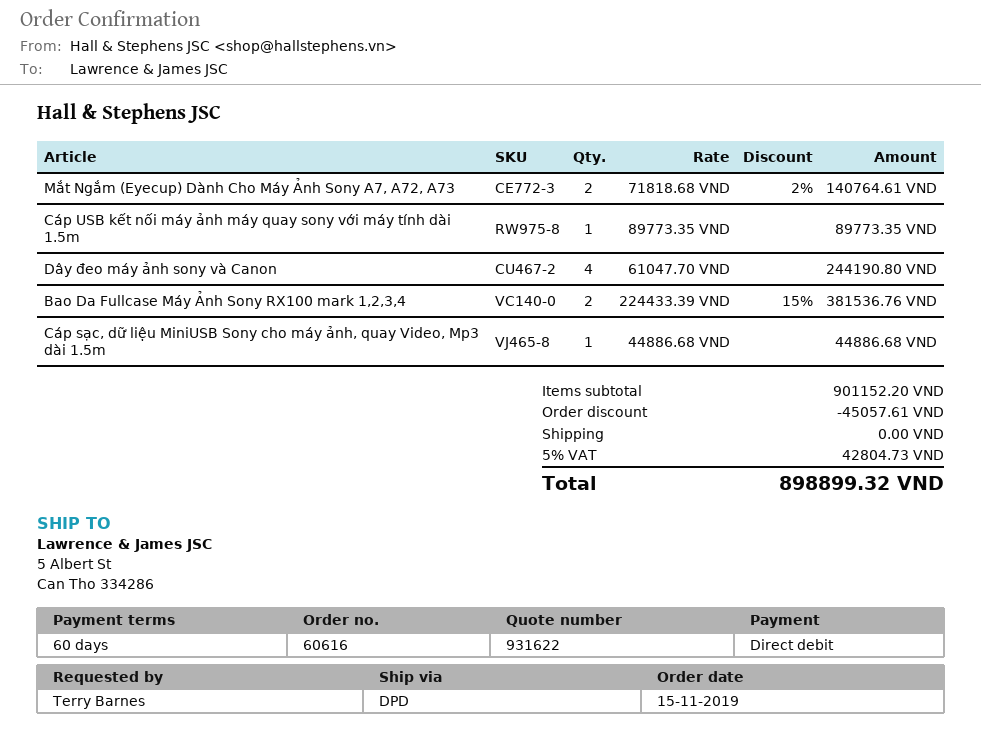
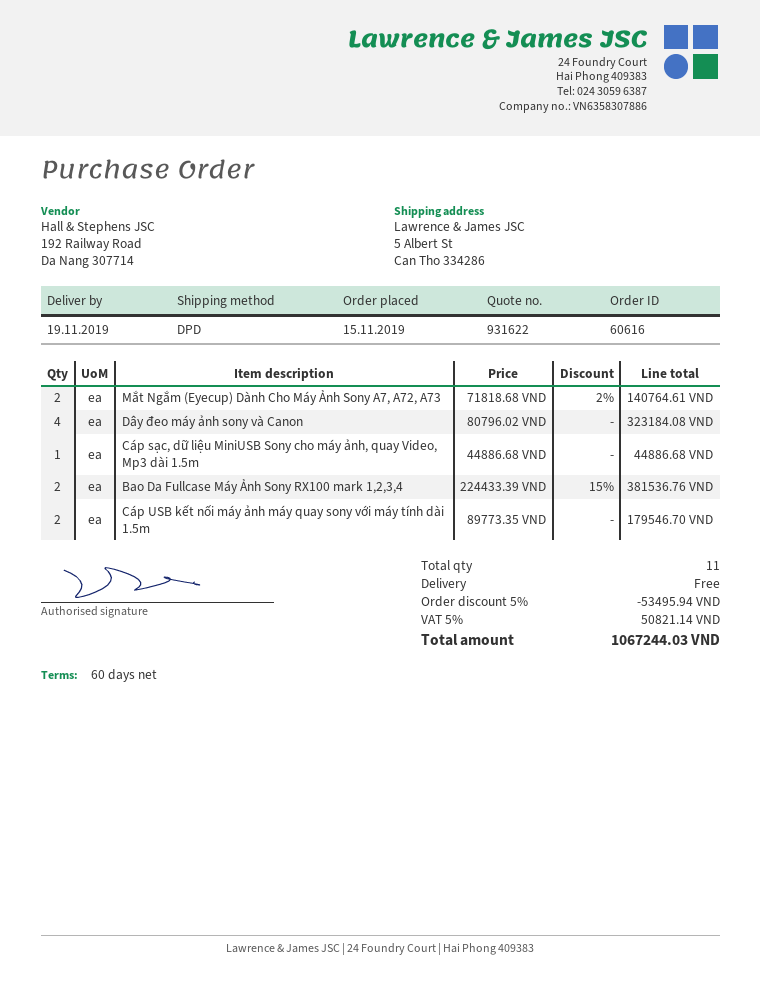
Cáp USB kết nối máy ảnh máy quay sony với máy tính dài 1.5m: 1 x 89773.35 = 89773.35 -> 2 x 89773.35 = 179546.70
Dây đeo máy ảnh sony và Canon: 4 x 61047.70 = 244190.80 -> 4 x 80796.02 = 323184.08
discount: 45057.61 -> 53495.94
tax: 5% = 42804.73 -> 5% = 50821.14
total: 898899.32 -> 1067244.03

